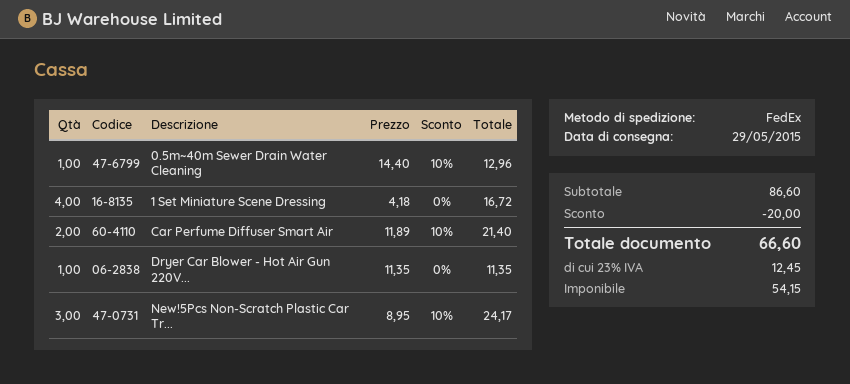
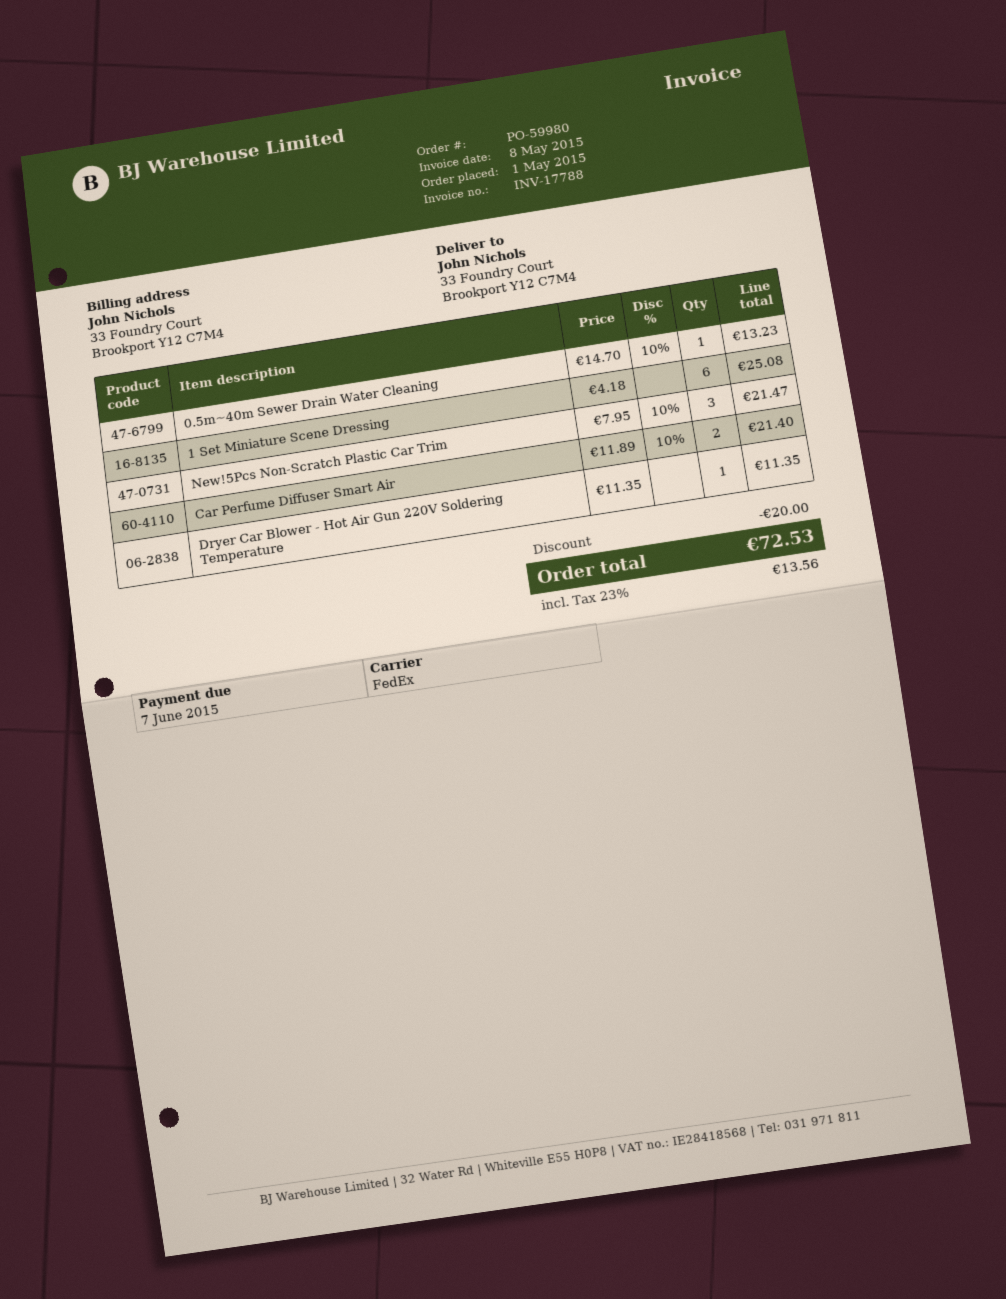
0.5m~40m Sewer Drain Water Cleaning: 1 x 14.40 - 10% = 12.96 -> 1 x 14.70 - 10% = 13.23
1 Set Miniature Scene Dressing: 4 x 4.18 = 16.72 -> 6 x 4.18 = 25.08
New!5Pcs Non-Scratch Plastic Car Tr...: 3 x 8.95 - 10% = 24.17 -> 3 x 7.95 - 10% = 21.47
tax: 23% = 12.45 -> 23% = 13.56
total: 66.60 -> 72.53

